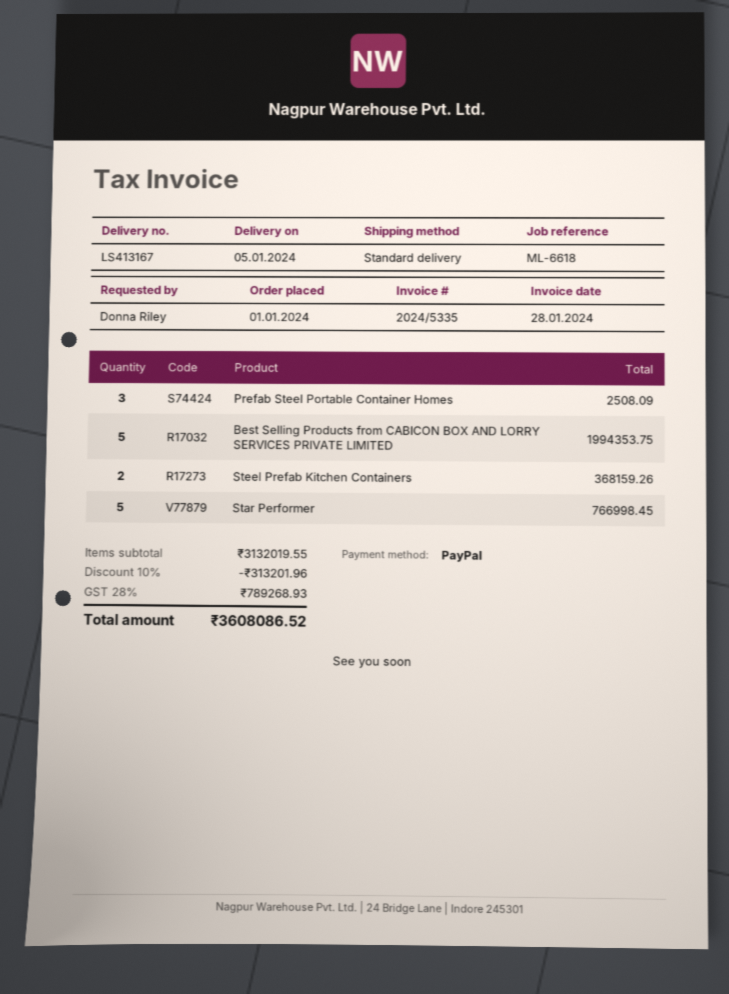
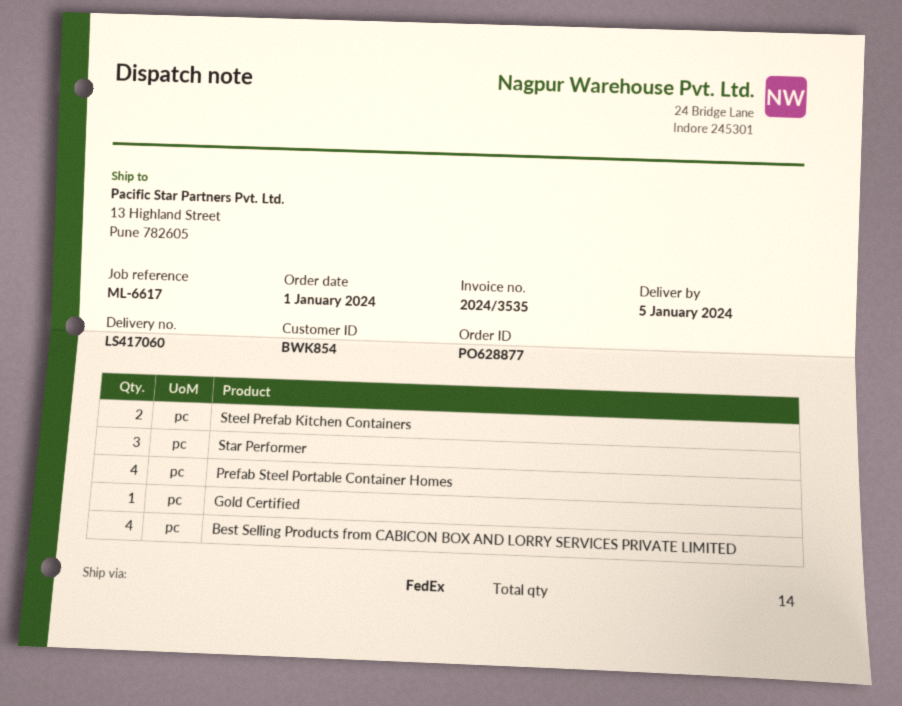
delivery note number: LS413167 -> LS417060
invoice number: 2024/5335 -> 2024/3535
reference: ML-6618 -> ML-6617
shipping method: standard -> FedEx
Prefab Steel Portable Container Homes: 3 -> 4
Best Selling Products from CABICON BOX AND LORRY SERVICES PRIVATE LIMITED: 5 -> 4
Star Performer: 5 -> 3
Gold Certified: none -> 1

